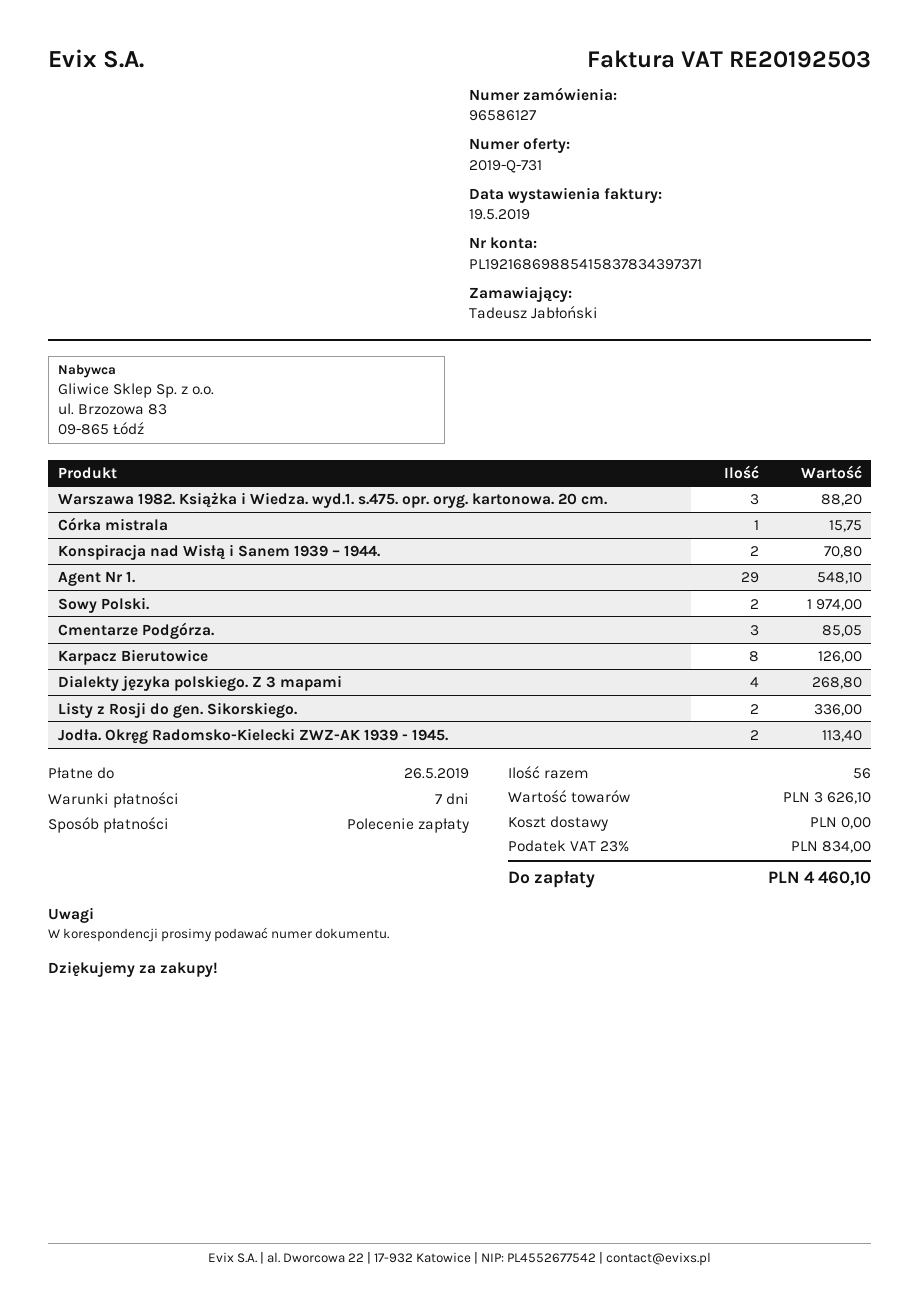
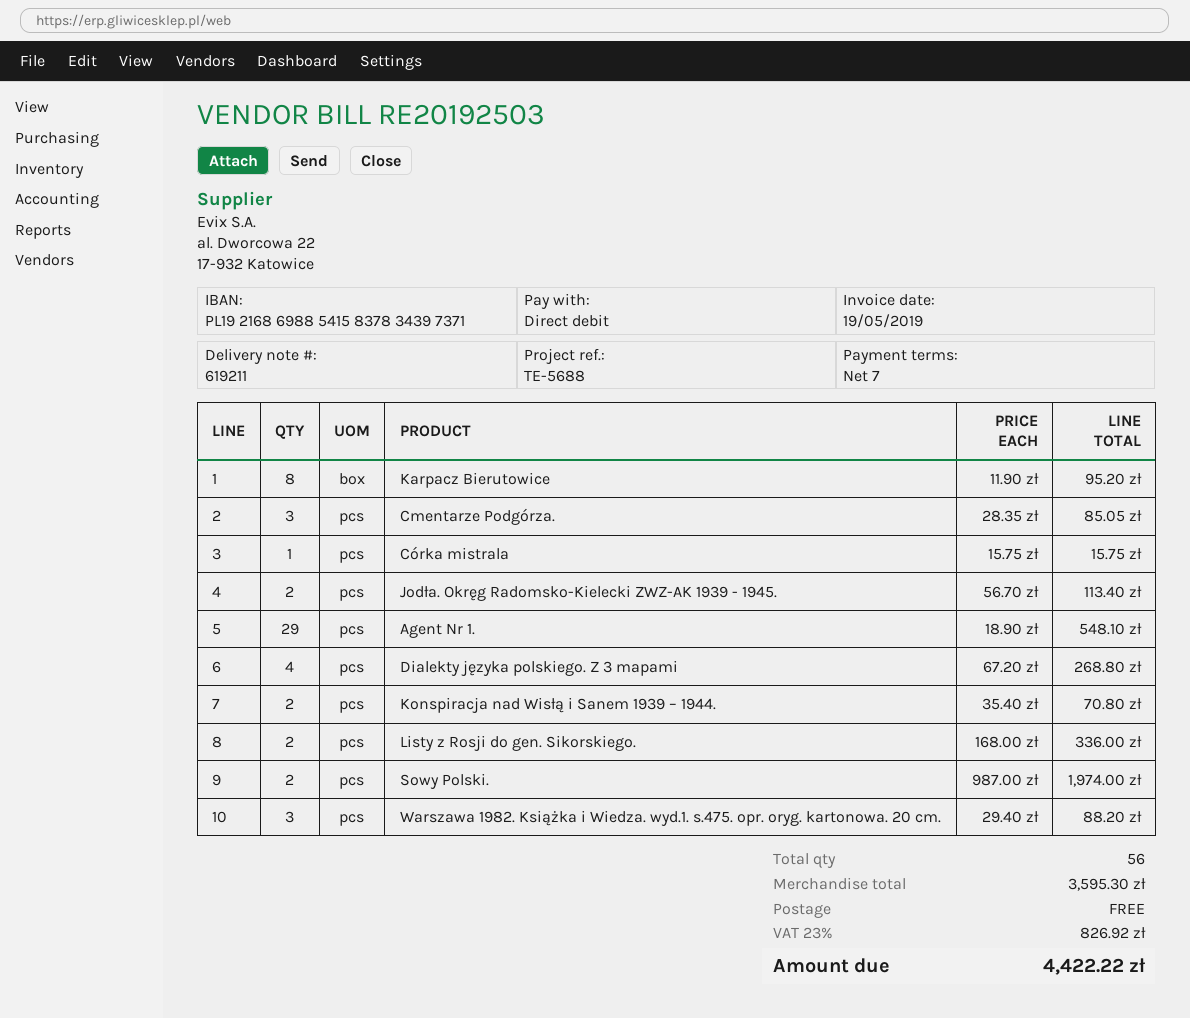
Karpacz Bierutowice: 8 for 126.00 -> 8 for 95.20
subtotal: 3626.10 -> 3595.30
tax: 23% = 834.00 -> 23% = 826.92
total: 4460.10 -> 4422.22

